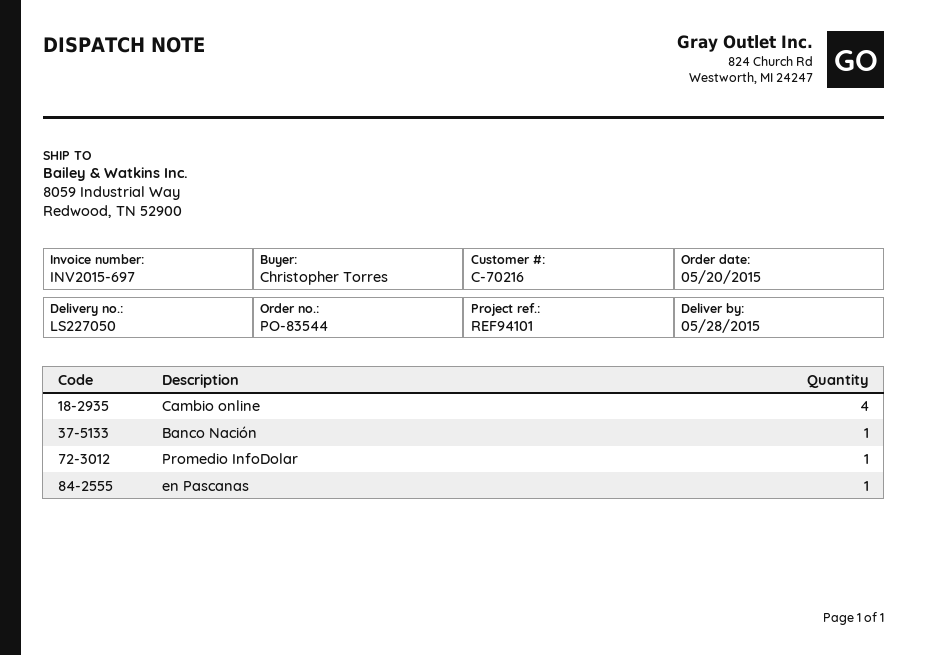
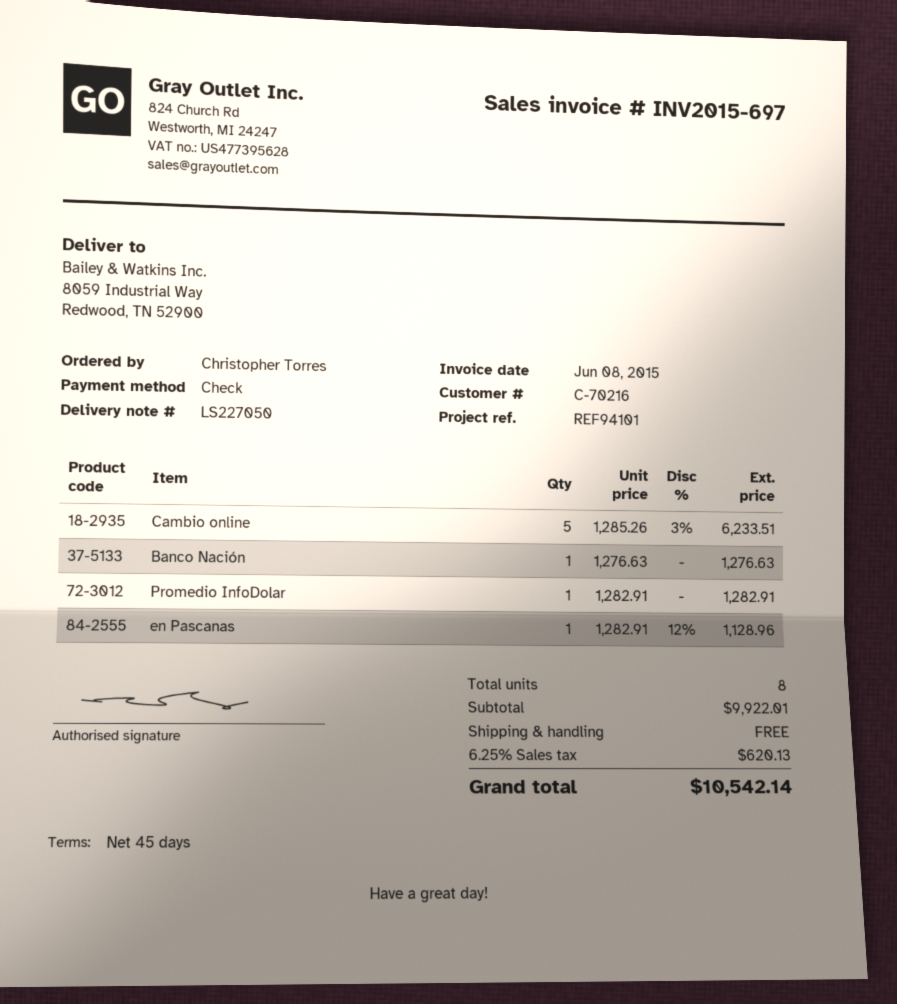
Cambio online: 4 -> 5

